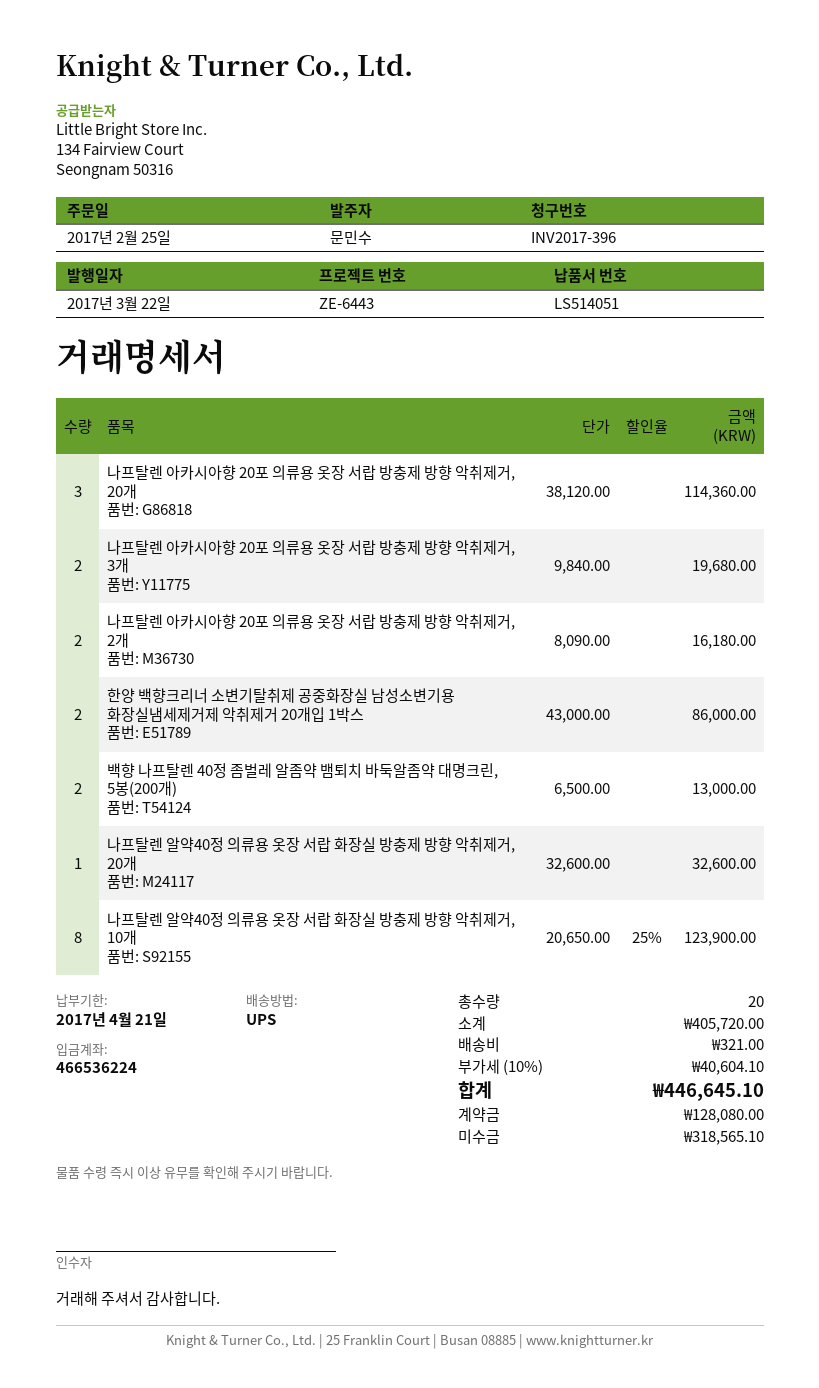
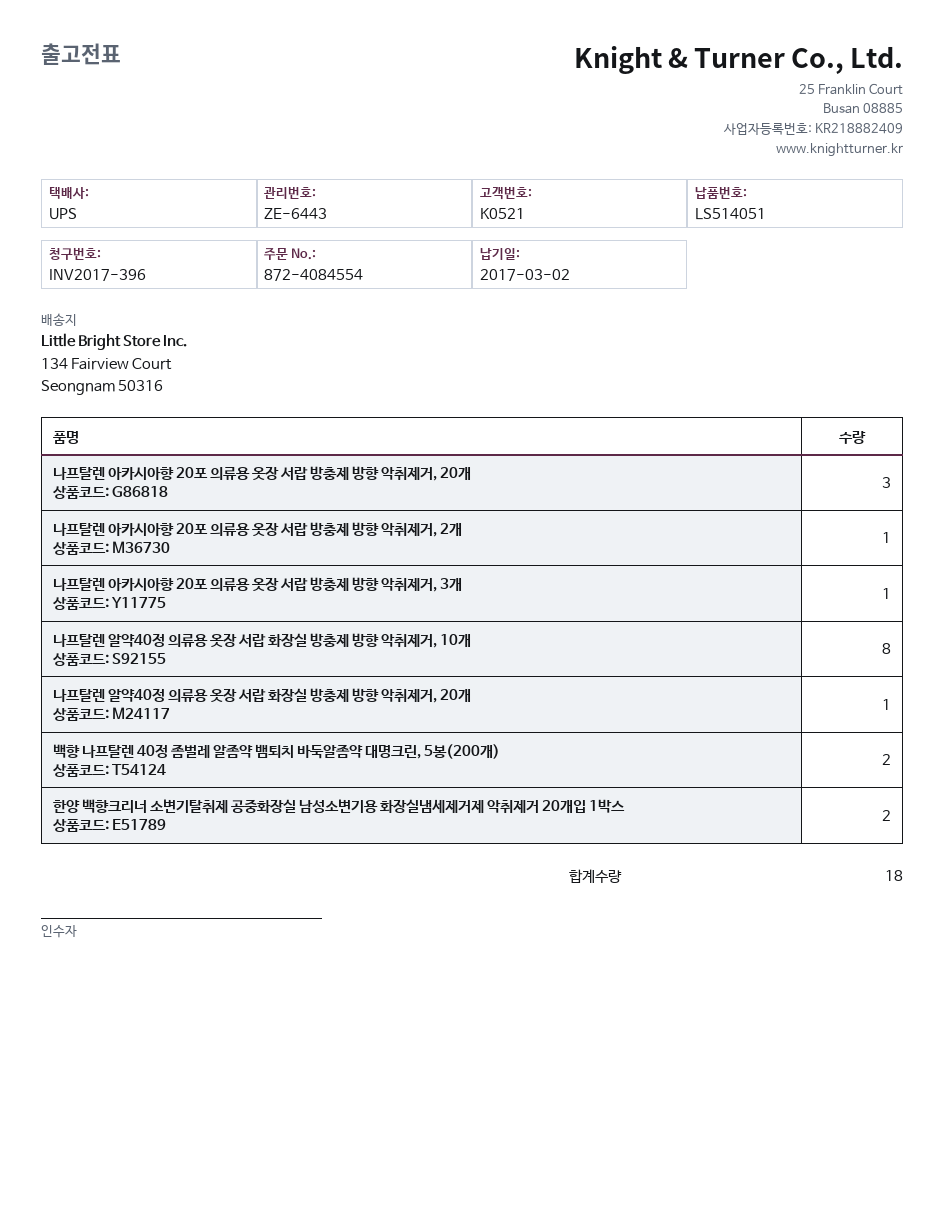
나프탈렌 아카시아향 20포 의류용 옷장 서랍 방충제 방향 악취제거, 3개: 2 -> 1
나프탈렌 아카시아향 20포 의류용 옷장 서랍 방충제 방향 악취제거, 2개: 2 -> 1
total quantity: 20 -> 18

